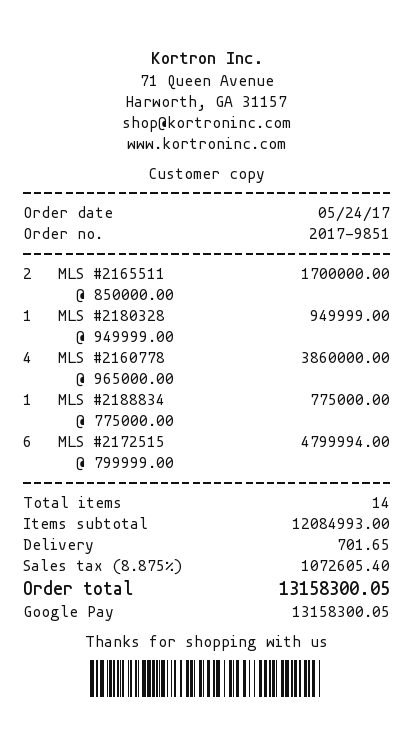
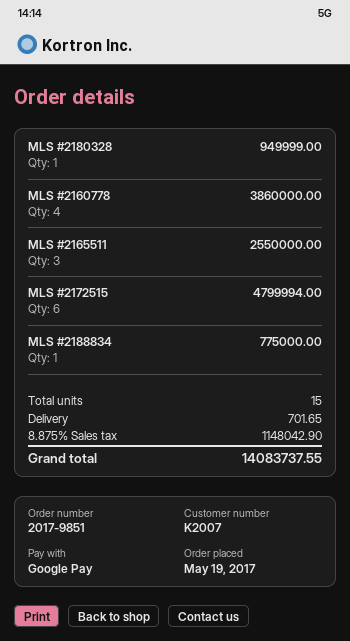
order date: 2017-05-24 -> 2017-05-19
MLS #2165511: 2 for 1700000.00 -> 3 for 2550000.00
total quantity: 14 -> 15
tax: 8.875% = 1072605.40 -> 8.875% = 1148042.90
total: 13158300.05 -> 14083737.55

